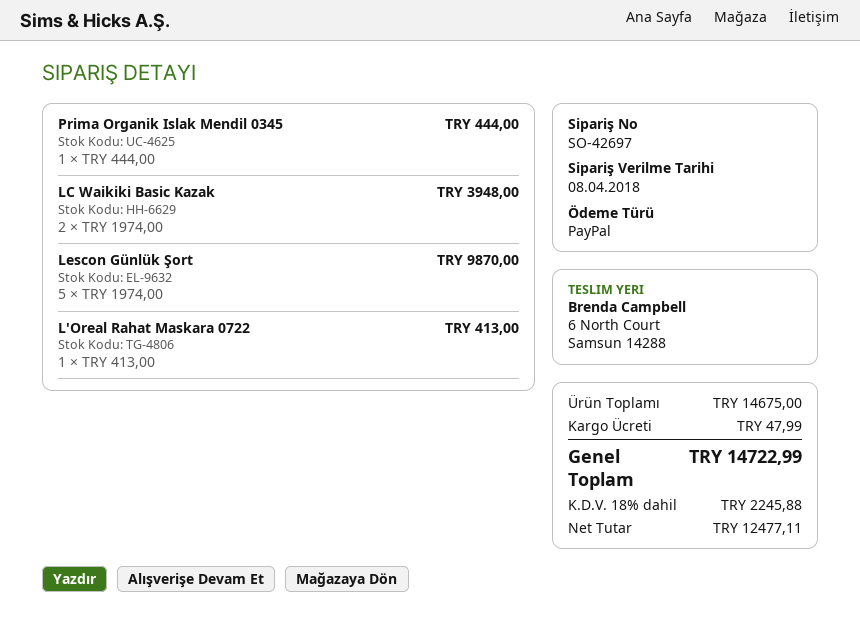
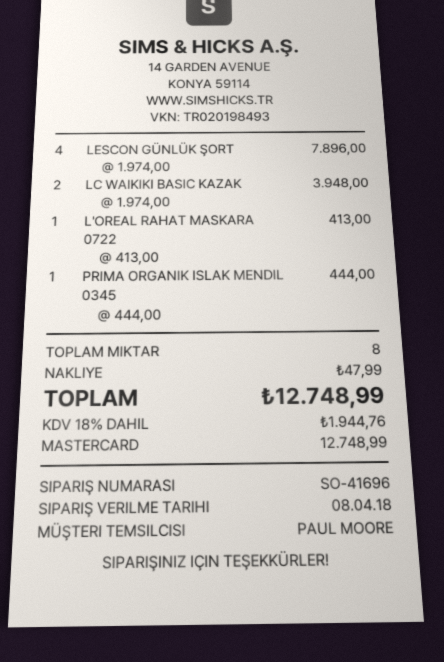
order number: SO-42697 -> SO-41696
payment method: PayPal -> Mastercard
Lescon Günlük Şort: 5 x 1974.00 = 9870.00 -> 4 x 1974.00 = 7896.00
tax: 18% = 2245.88 -> 18% = 1944.76
total: 14722.99 -> 12748.99

